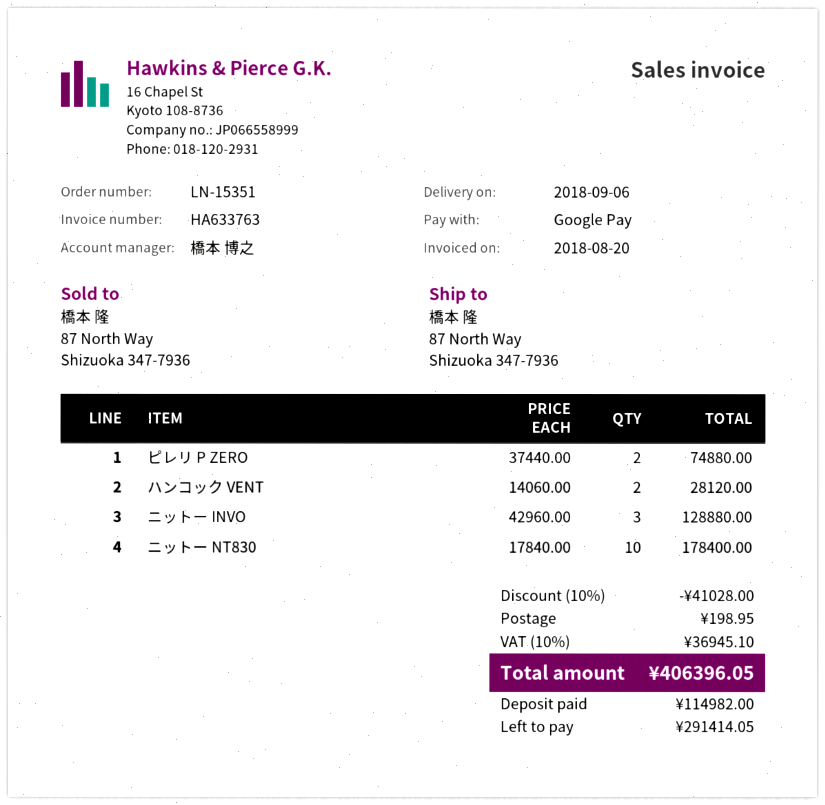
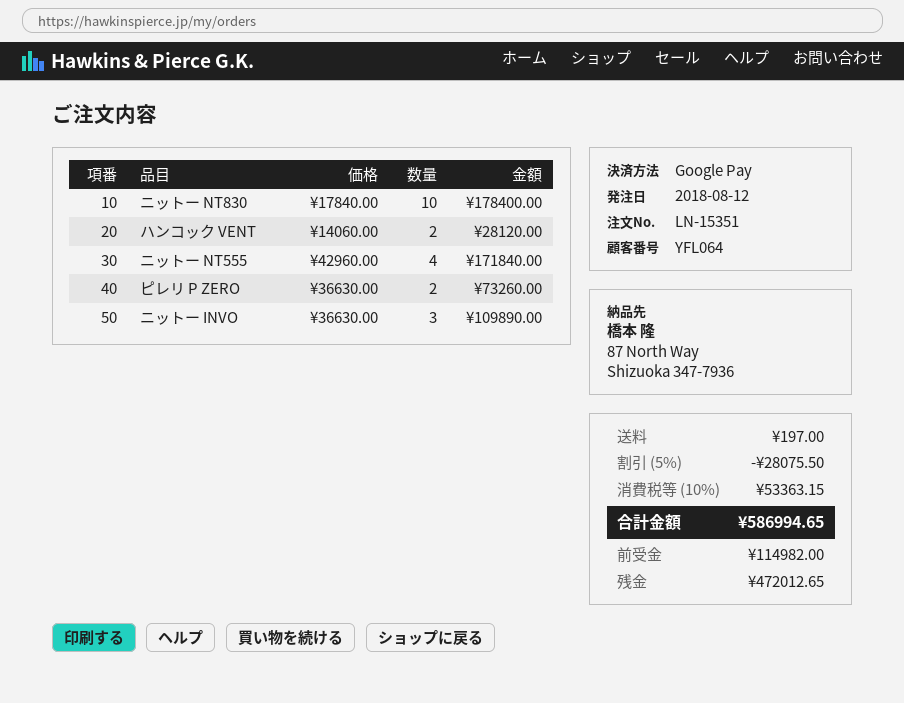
ピレリ P ZERO: 2 x 37440.00 = 74880.00 -> 2 x 36630.00 = 73260.00
ニットー INVO: 3 x 42960.00 = 128880.00 -> 3 x 36630.00 = 109890.00
ニットー NT555: none -> 4 x 42960.00 = 171840.00
discount: 10% = 41028.00 -> 5% = 28075.50
shipping: 198.95 -> 197.00
tax: 10% = 36945.10 -> 10% = 53363.15
total: 406396.05 -> 586994.65
balance: 291414.05 -> 472012.65

